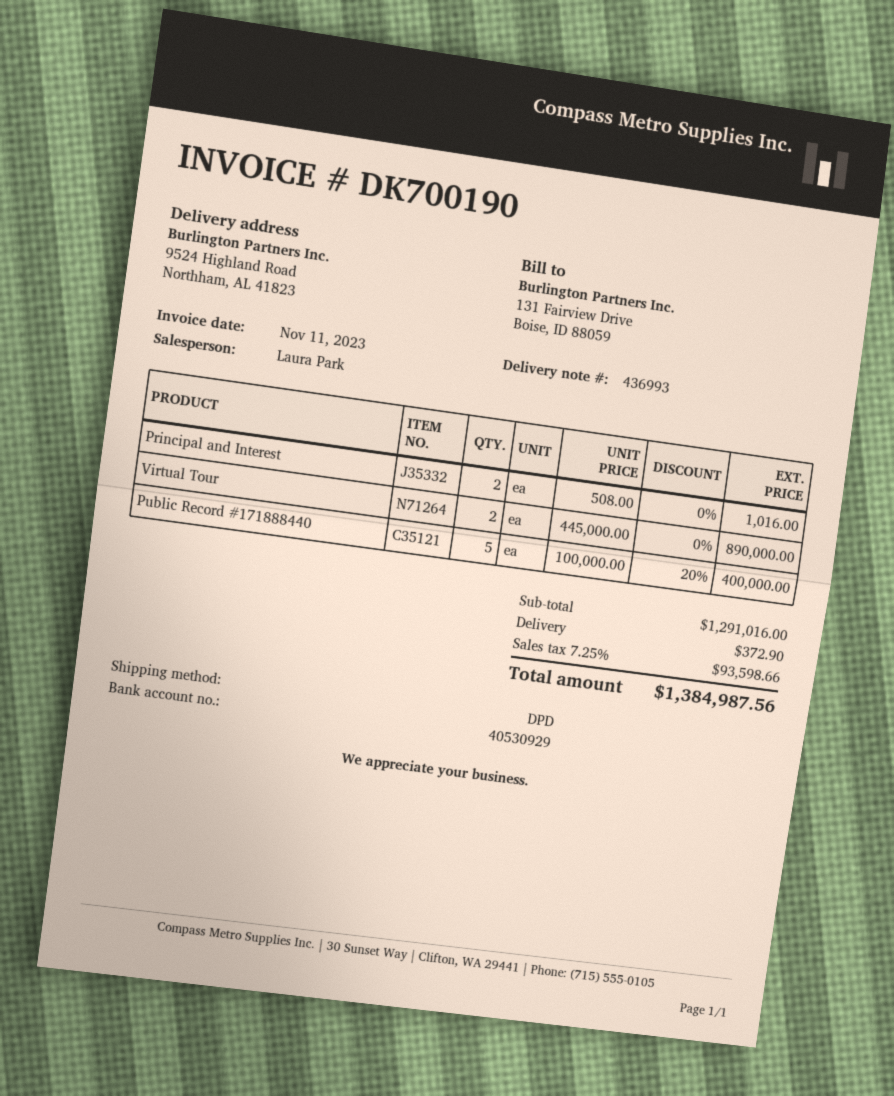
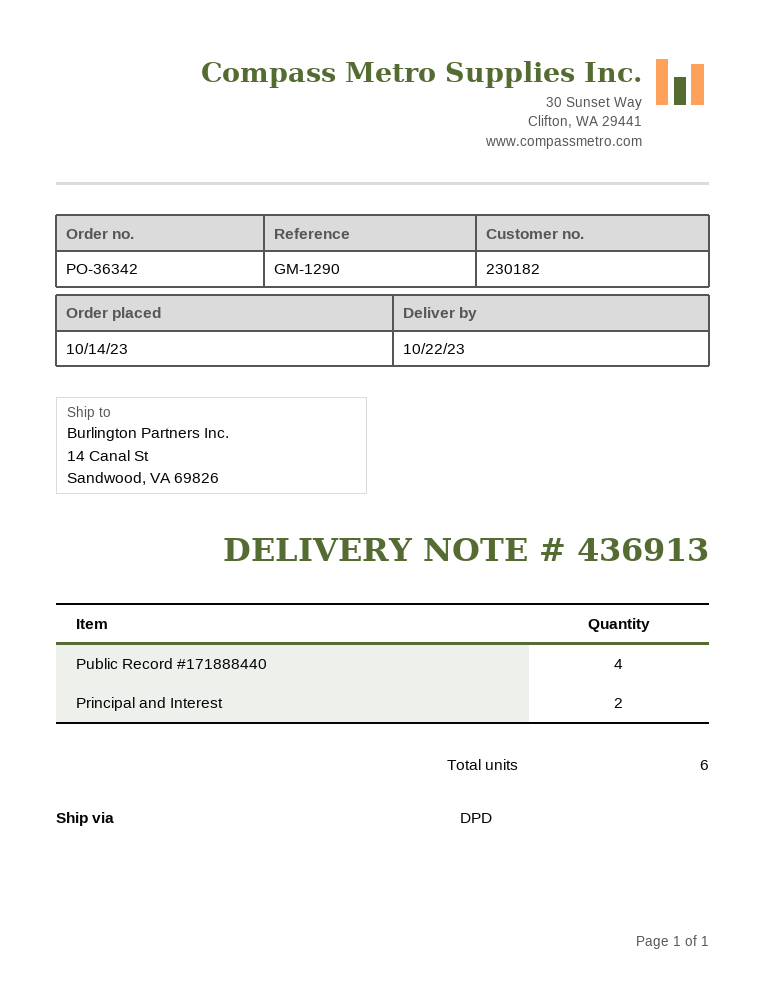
delivery note number: 436993 -> 436913
ship to: 9524 Highland Road, Northham, AL 41823 -> 14 Canal St, Sandwood, VA 69826
Virtual Tour: 2 -> none
Public Record #171888440: 5 -> 4

